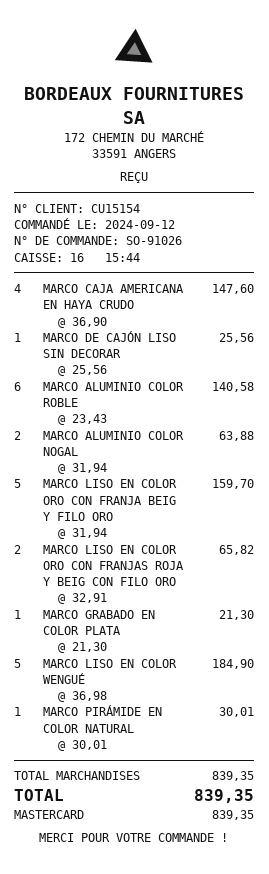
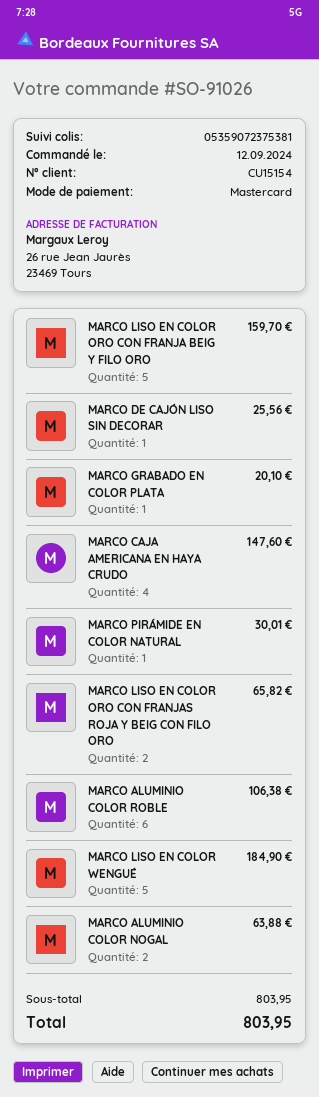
MARCO ALUMINIO COLOR ROBLE: 6 for 140.58 -> 6 for 106.38
MARCO GRABADO EN COLOR PLATA: 1 for 21.30 -> 1 for 20.10
subtotal: 839.35 -> 803.95
total: 839.35 -> 803.95

